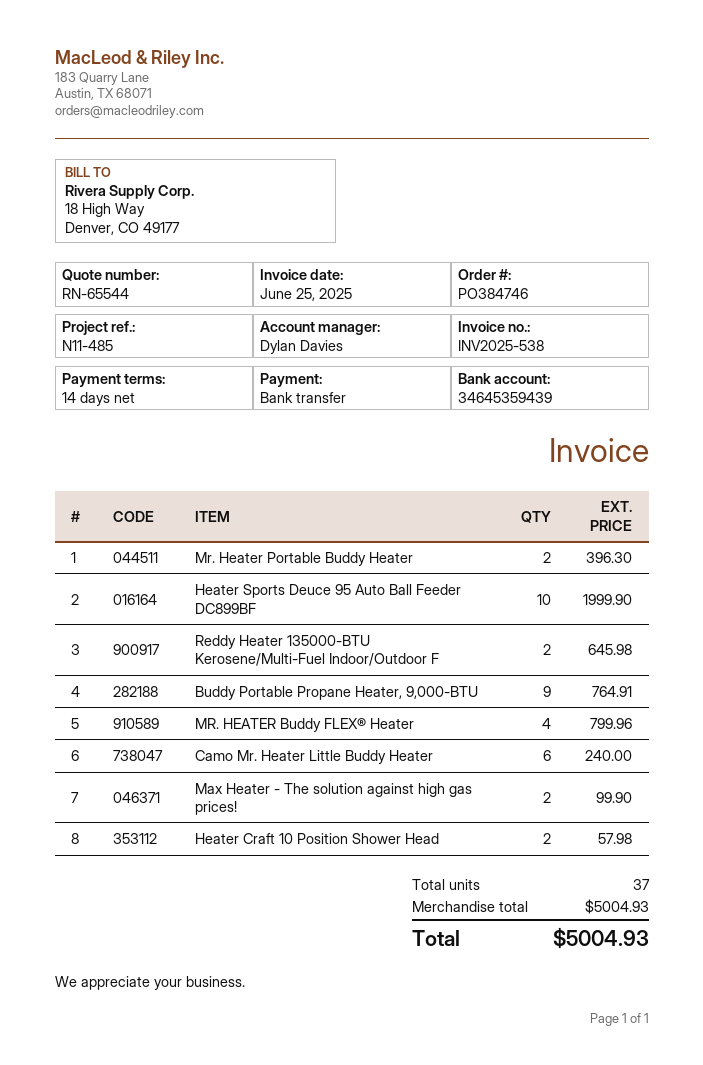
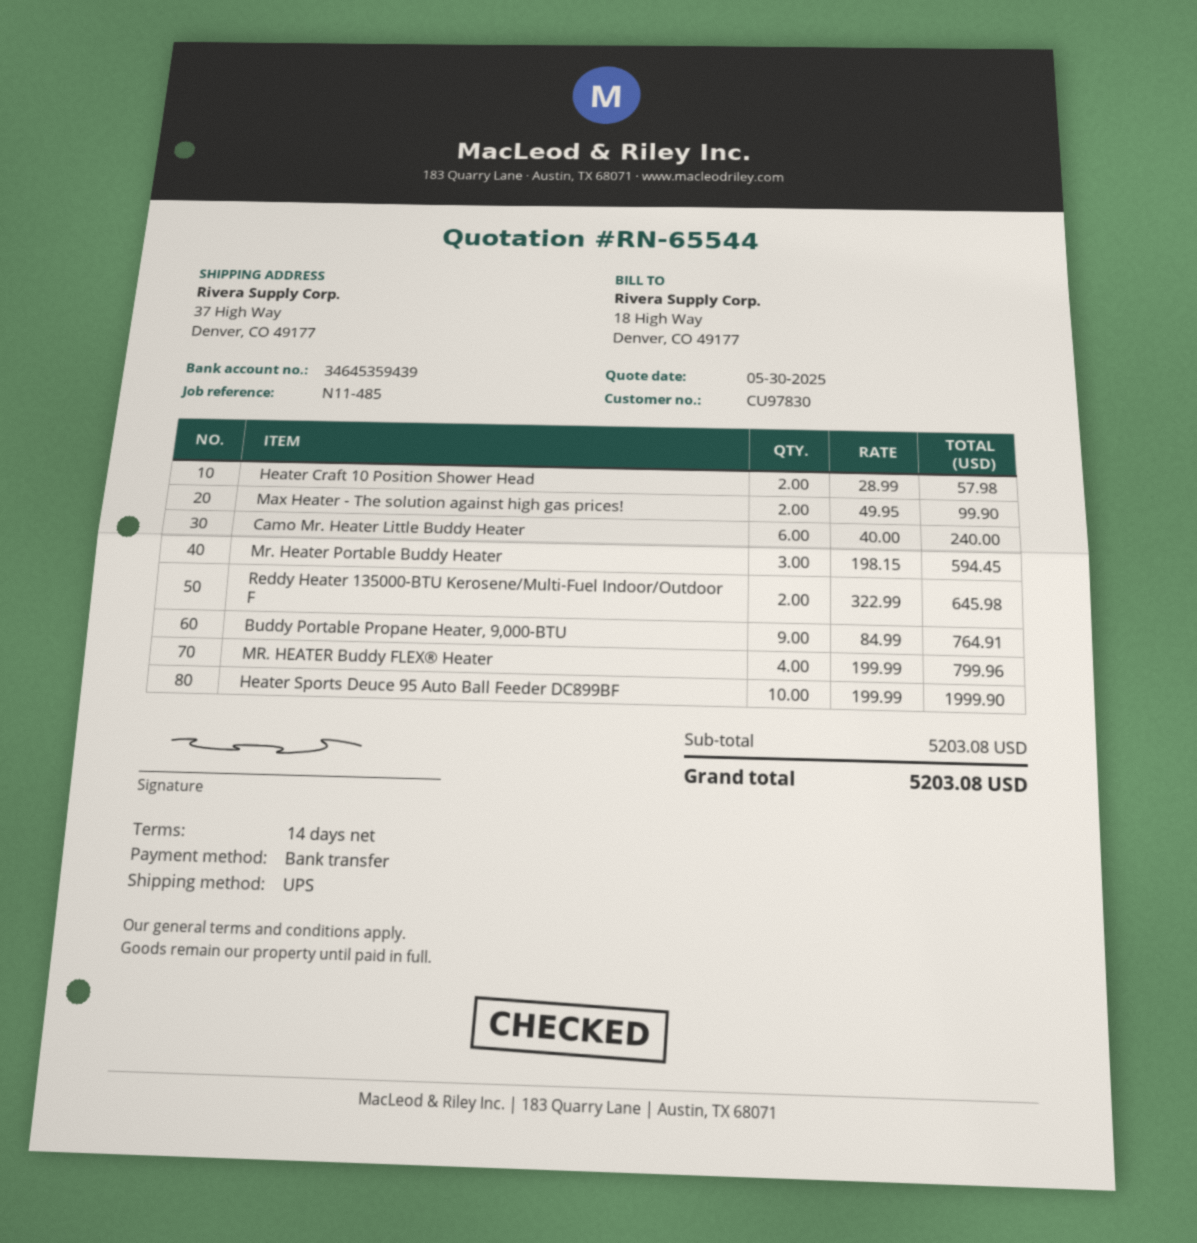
Mr. Heater Portable Buddy Heater: 2 for 396.30 -> 3 for 594.45
subtotal: 5004.93 -> 5203.08
total: 5004.93 -> 5203.08

